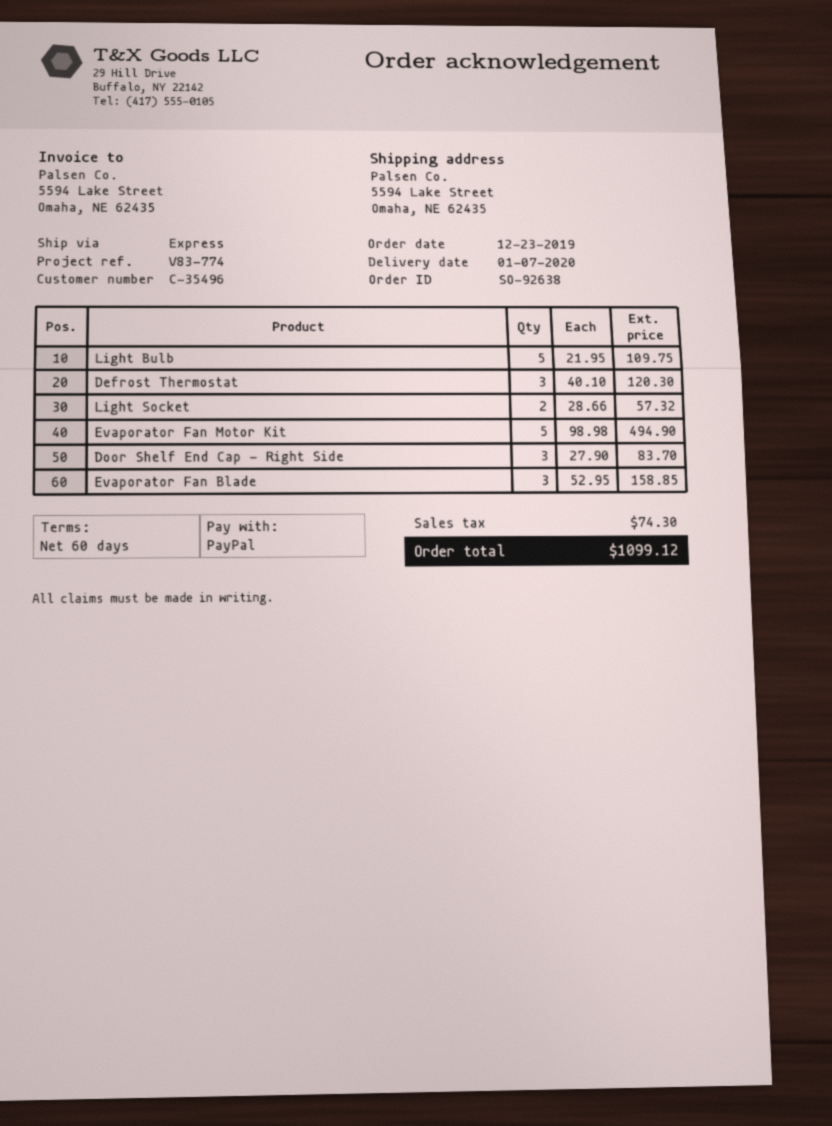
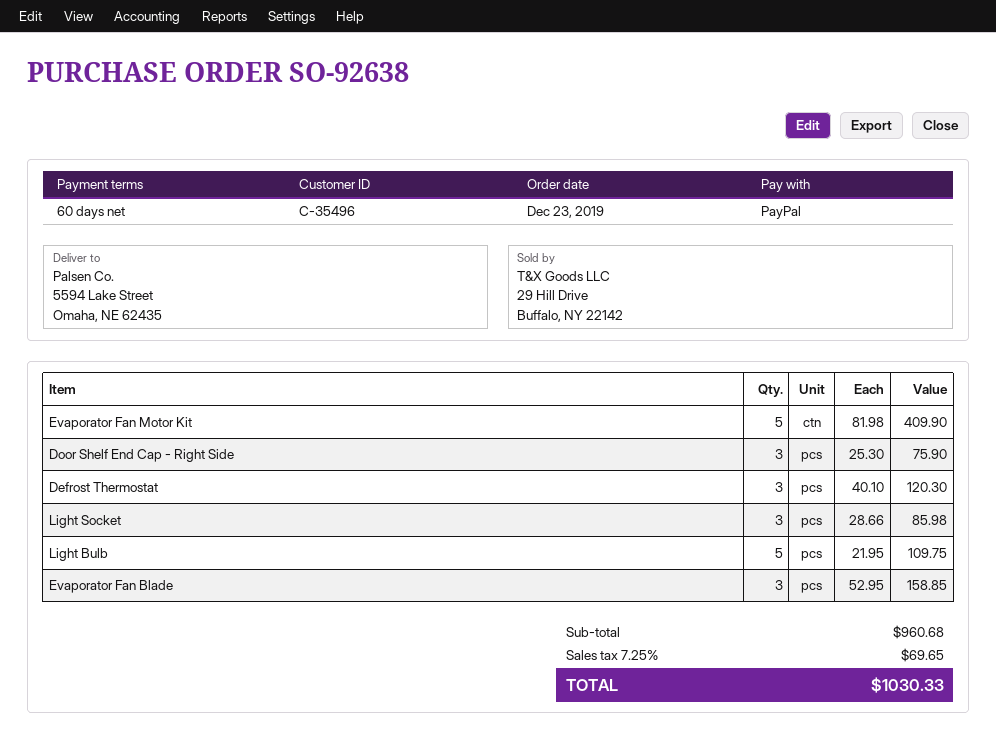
Light Socket: 2 x 28.66 = 57.32 -> 3 x 28.66 = 85.98
Evaporator Fan Motor Kit: 5 x 98.98 = 494.90 -> 5 x 81.98 = 409.90
Door Shelf End Cap - Right Side: 3 x 27.90 = 83.70 -> 3 x 25.30 = 75.90
tax: 74.30 -> 69.65
total: 1099.12 -> 1030.33

